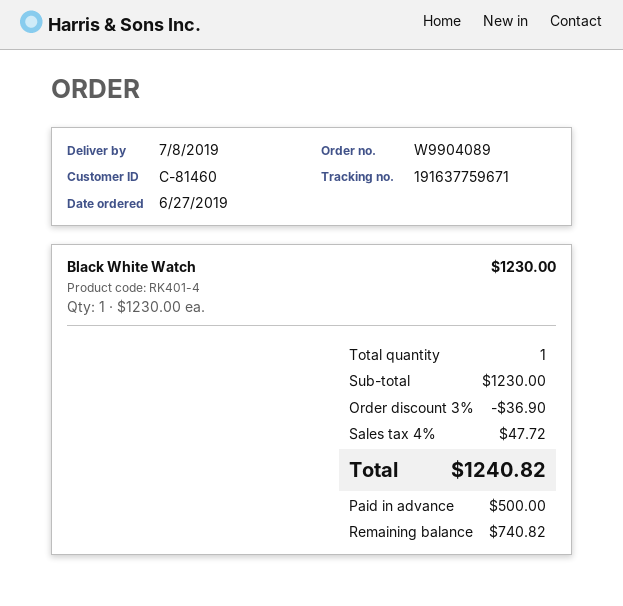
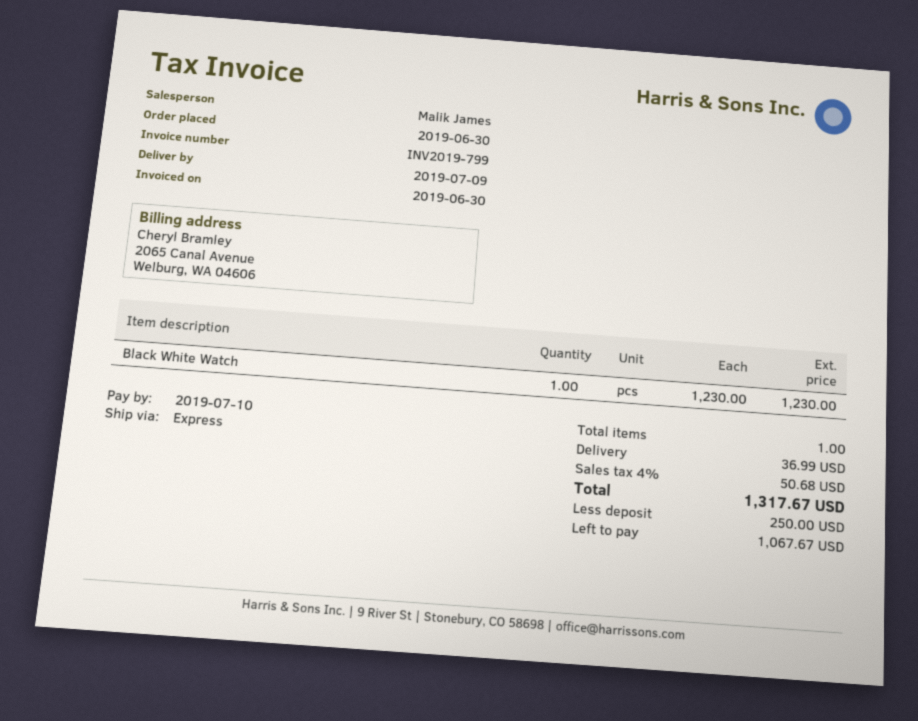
order date: 2019-06-27 -> 2019-06-30
delivery date: 2019-07-08 -> 2019-07-09
discount: 3% = 36.90 -> none
shipping: none -> 36.99
tax: 4% = 47.72 -> 4% = 50.68
total: 1240.82 -> 1317.67
deposit: 500.00 -> 250.00
balance: 740.82 -> 1067.67

